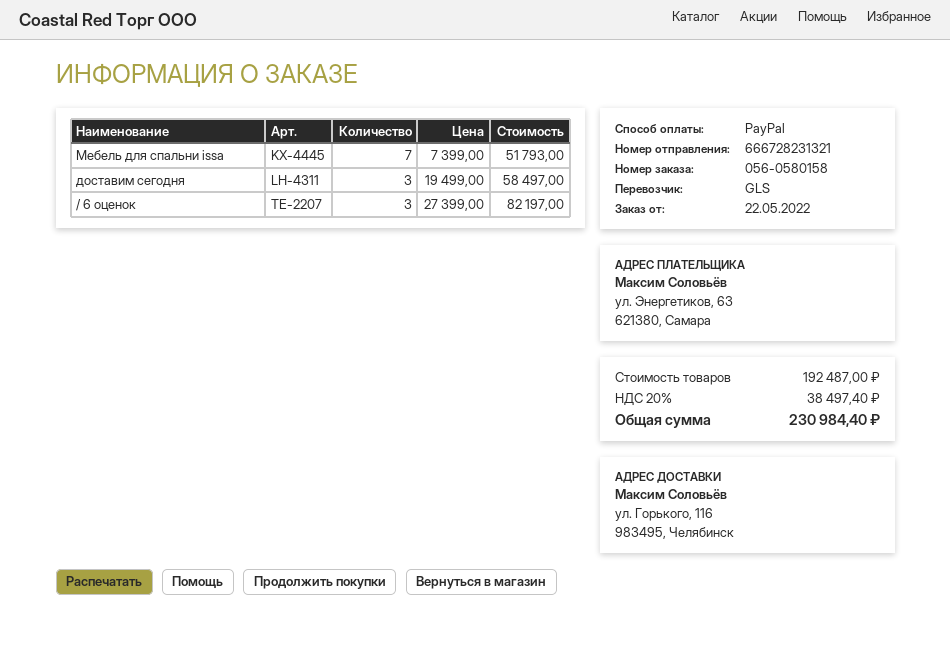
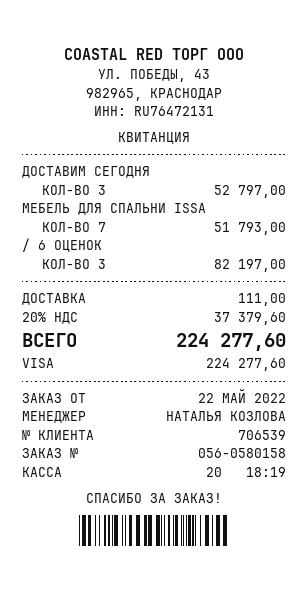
payment method: PayPal -> Visa
доставим сегодня: 3 for 58497.00 -> 3 for 52797.00
shipping: none -> 111.00
tax: 20% = 38497.40 -> 20% = 37379.60
total: 230984.40 -> 224277.60

